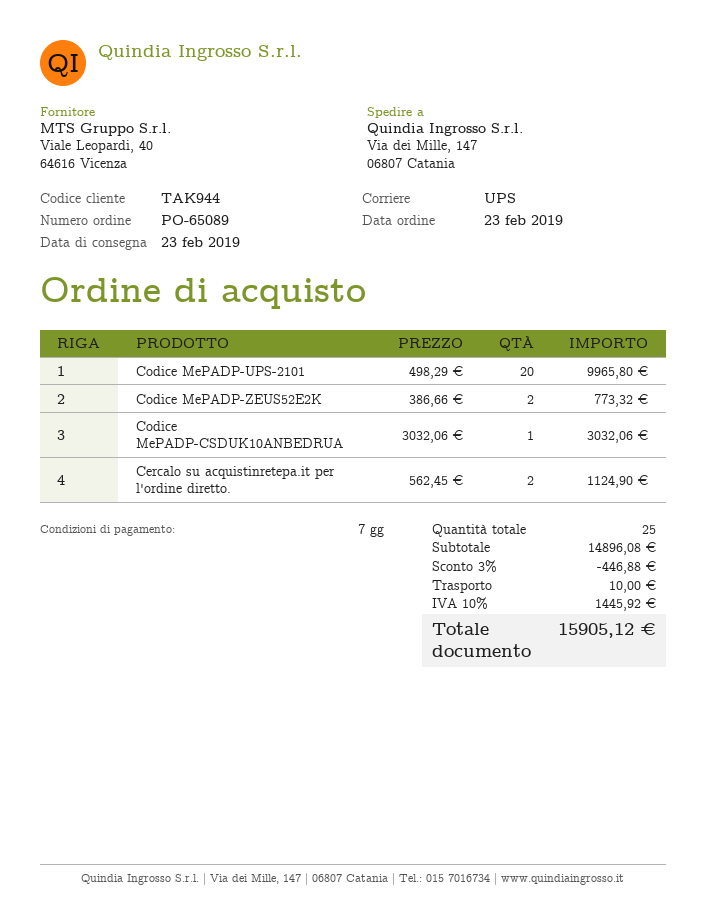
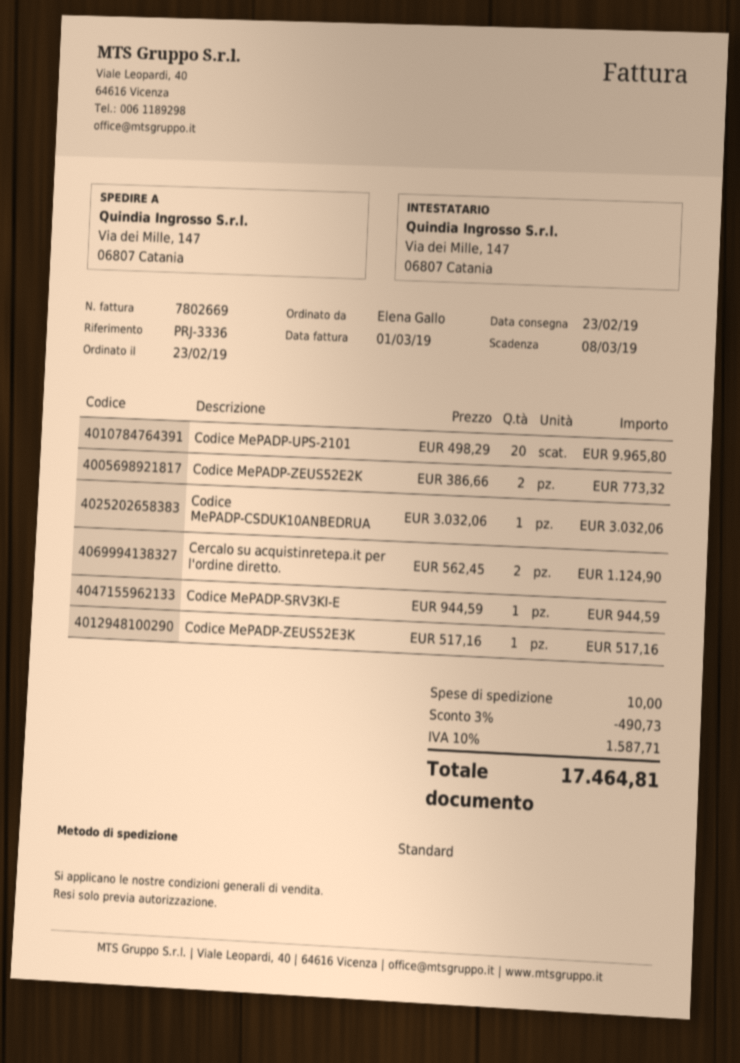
shipping method: UPS -> standard
Codice MePADP-SRV3KI-E: none -> 1 x 944.59 = 944.59
Codice MePADP-ZEUS52E3K: none -> 1 x 517.16 = 517.16
discount: 3% = 446.88 -> 3% = 490.73
tax: 10% = 1445.92 -> 10% = 1587.71
total: 15905.12 -> 17464.81

